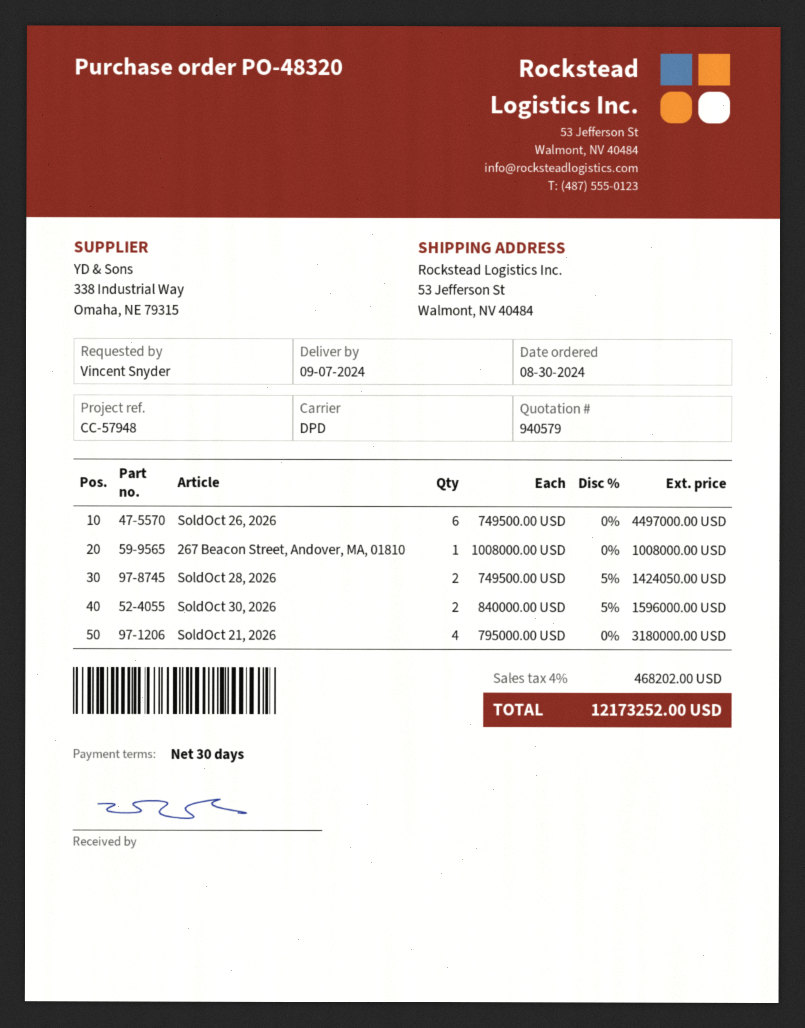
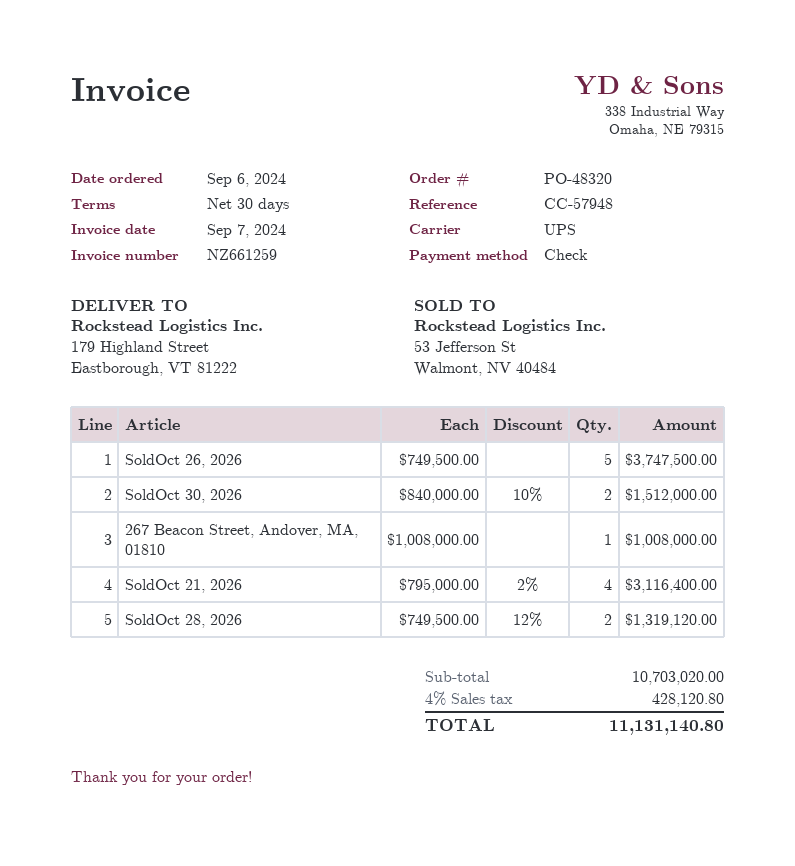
order date: 2024-08-30 -> 2024-09-06
shipping method: DPD -> UPS
ship to: 53 Jefferson St, Walmont, NV 40484 -> 179 Highland Street, Eastborough, VT 81222
SoldOct 26, 2026: 6 x 749500.00 = 4497000.00 -> 5 x 749500.00 = 3747500.00
SoldOct 28, 2026: 2 x 749500.00 - 5% = 1424050.00 -> 2 x 749500.00 - 12% = 1319120.00
SoldOct 30, 2026: 2 x 840000.00 - 5% = 1596000.00 -> 2 x 840000.00 - 10% = 1512000.00
SoldOct 21, 2026: 4 x 795000.00 = 3180000.00 -> 4 x 795000.00 - 2% = 3116400.00
tax: 4% = 468202.00 -> 4% = 428120.80
total: 12173252.00 -> 11131140.80

